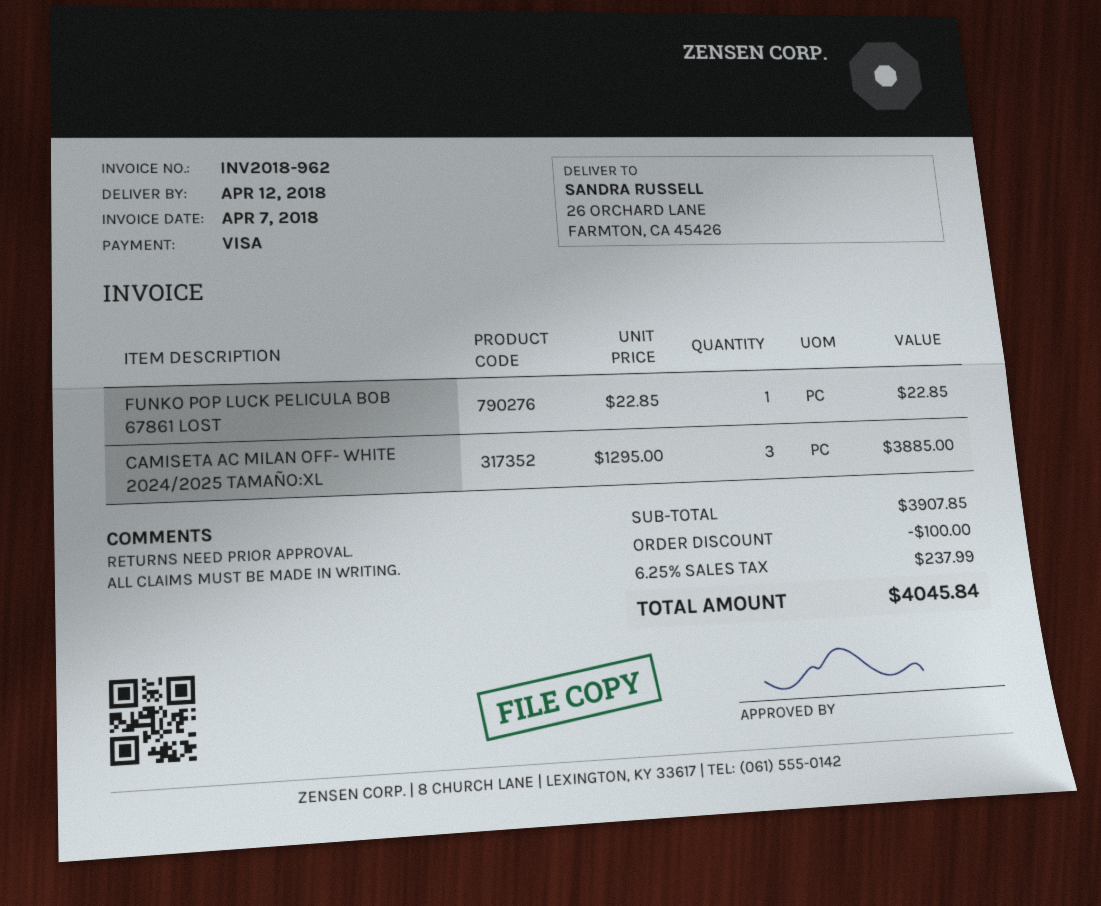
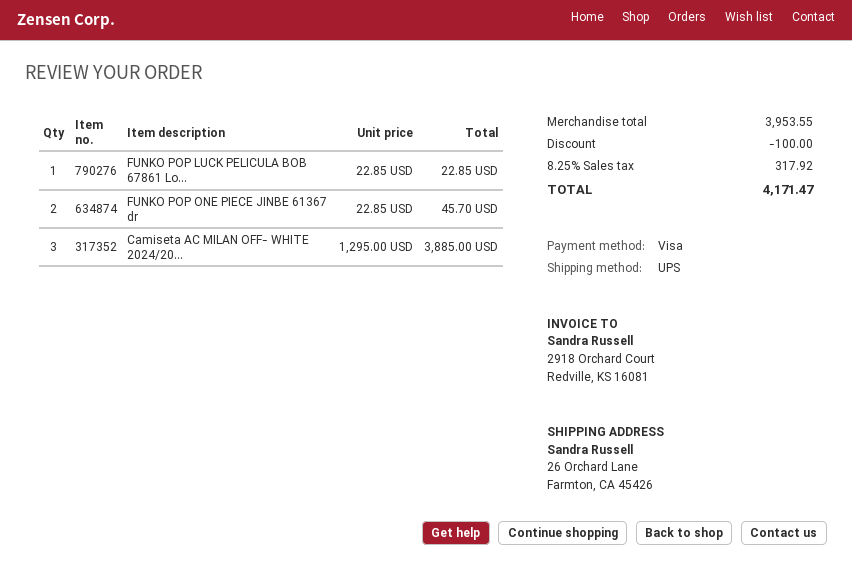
FUNKO POP ONE PIECE JINBE 61367 dr: none -> 2 x 22.85 = 45.70
subtotal: 3907.85 -> 3953.55
tax: 6.25% = 237.99 -> 8.25% = 317.92
total: 4045.84 -> 4171.47

